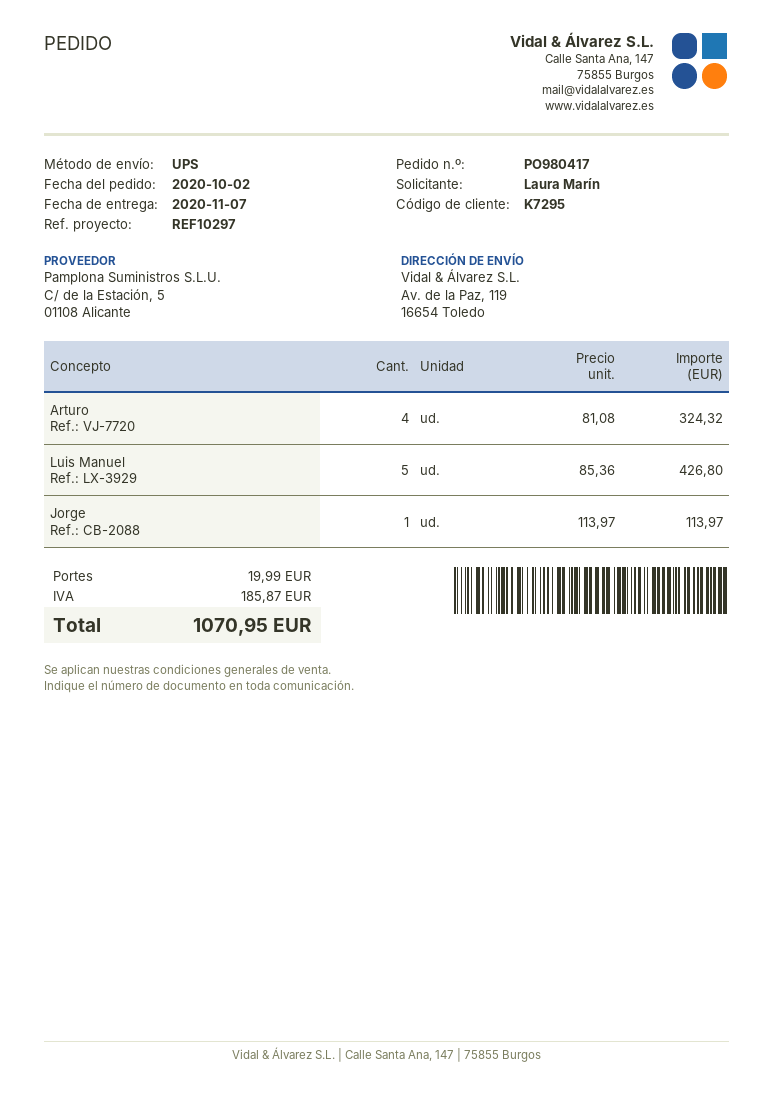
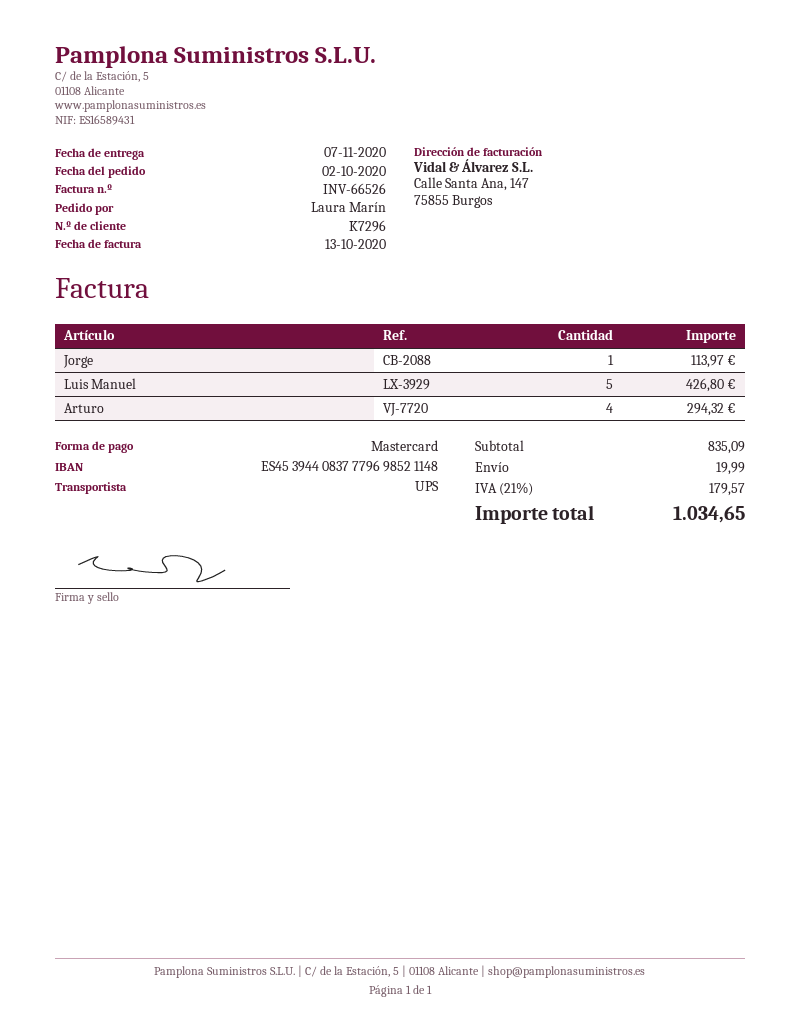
customer number: K7295 -> K7296
Arturo: 4 for 324.32 -> 4 for 294.32
tax: 185.87 -> 179.57
total: 1070.95 -> 1034.65

